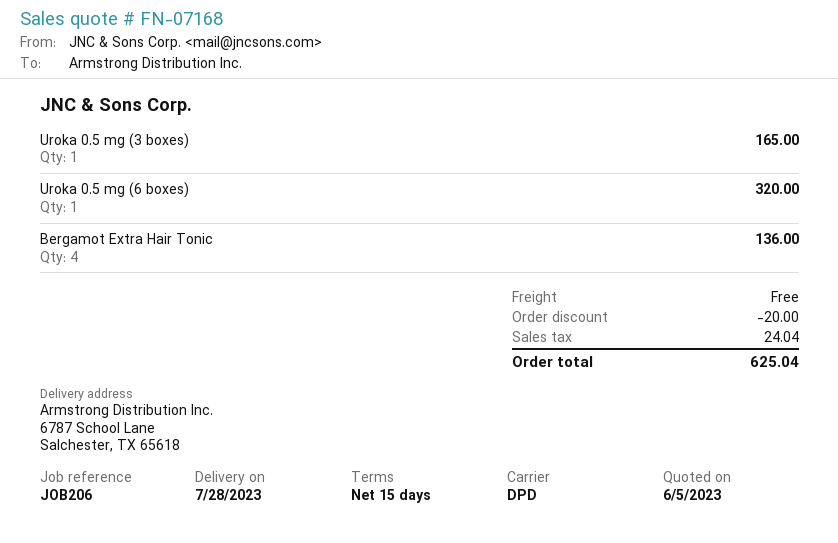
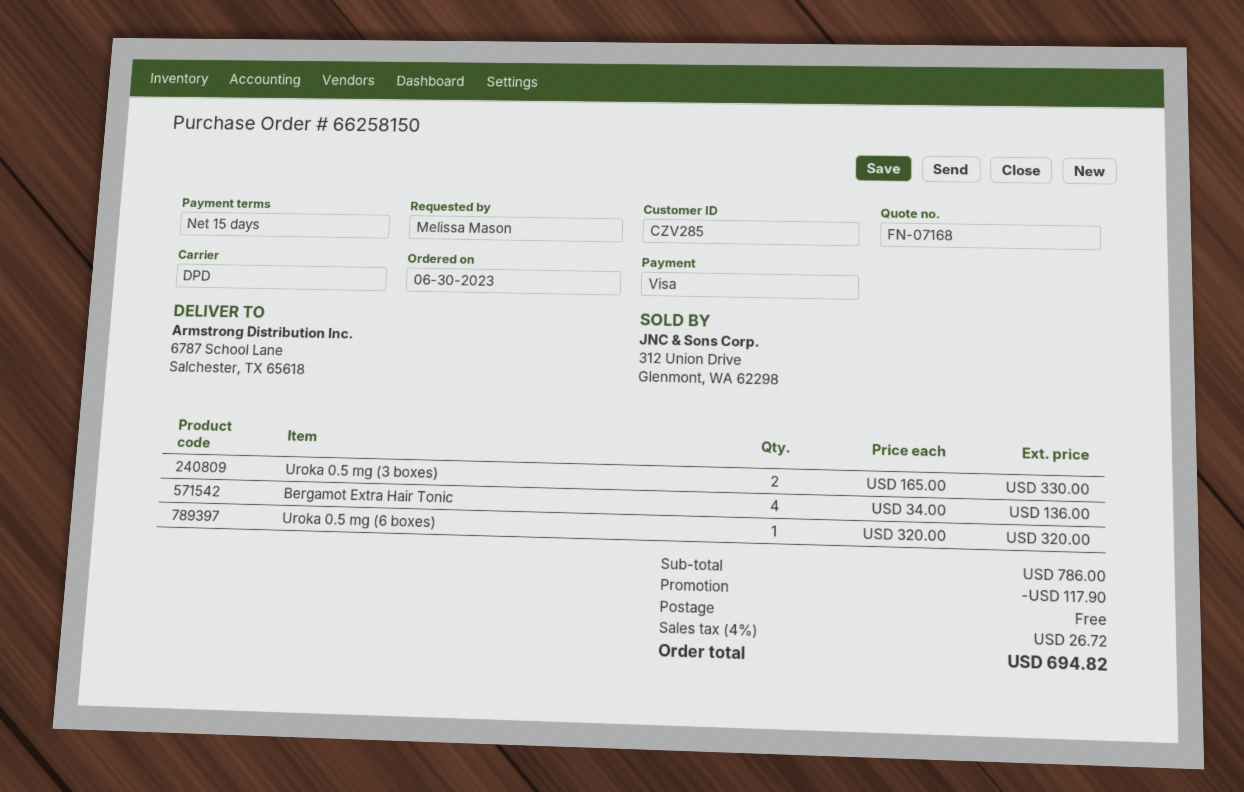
Uroka 0.5 mg (3 boxes): 1 for 165.00 -> 2 for 330.00
discount: 20.00 -> 117.90
tax: 24.04 -> 26.72
total: 625.04 -> 694.82

